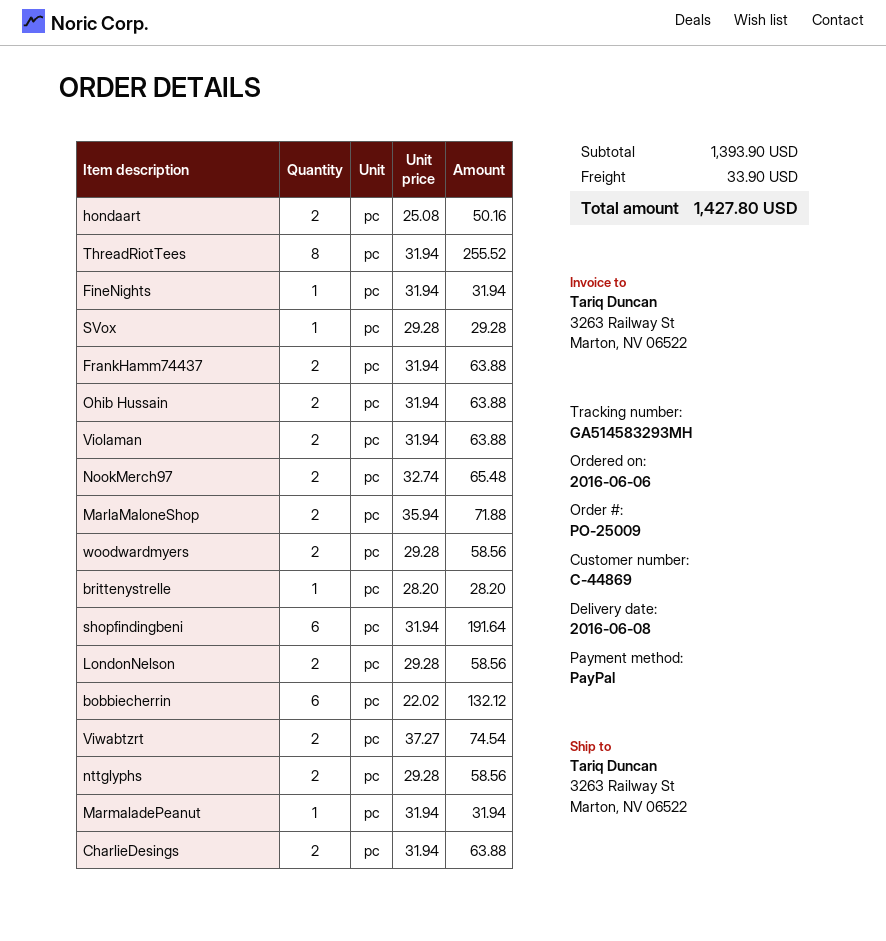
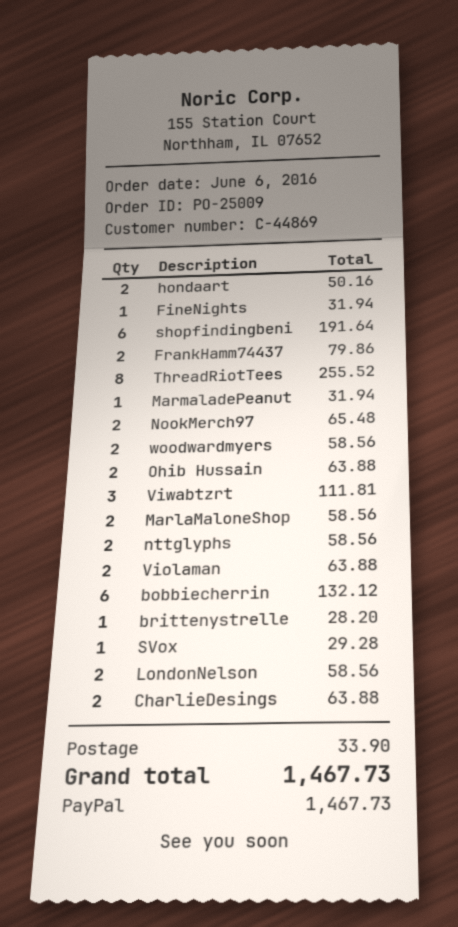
FrankHamm74437: 2 for 63.88 -> 2 for 79.86
MarlaMaloneShop: 2 for 71.88 -> 2 for 58.56
Viwabtzrt: 2 for 74.54 -> 3 for 111.81
total: 1427.80 -> 1467.73

